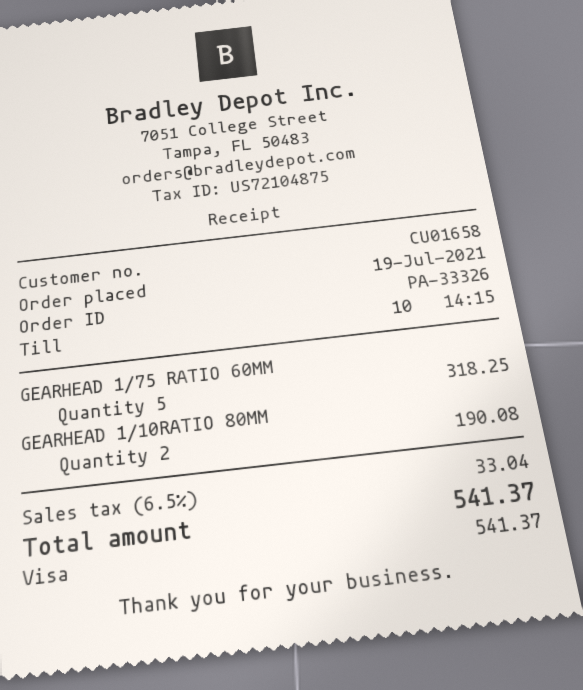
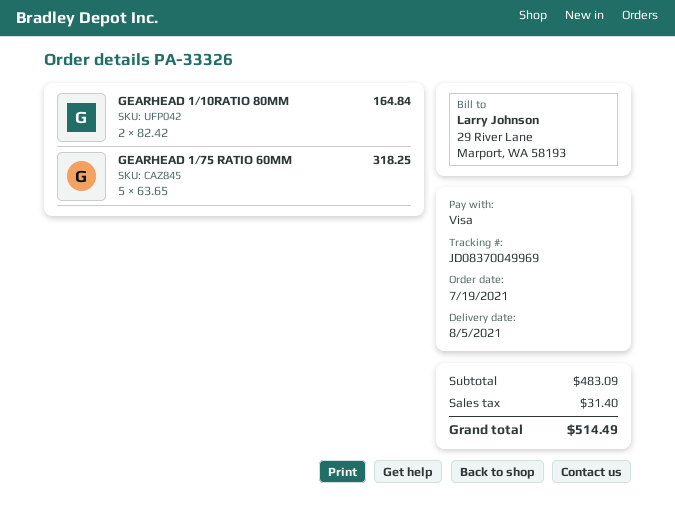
GEARHEAD 1/10RATIO 80MM: 2 for 190.08 -> 2 for 164.84
tax: 33.04 -> 31.40
total: 541.37 -> 514.49

